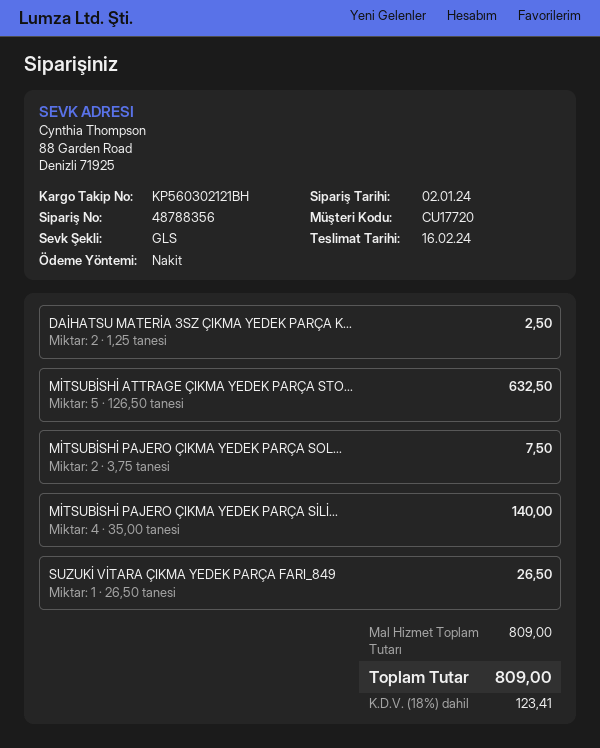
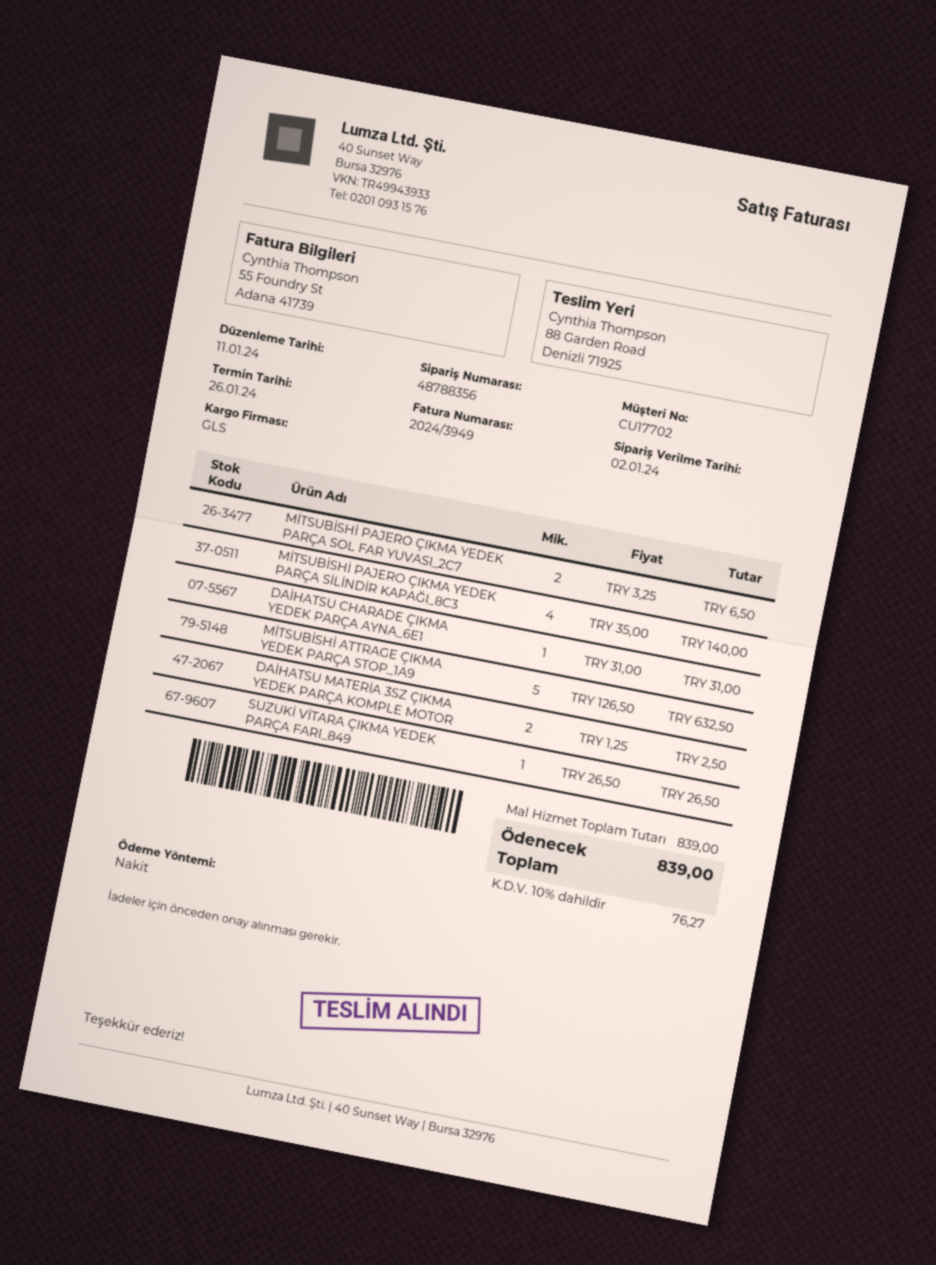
delivery date: 2024-02-16 -> 2024-01-26
customer number: CU17720 -> CU17702
MİTSUBİSHİ PAJERO ÇIKMA YEDEK PARÇA SOL...: 2 x 3.75 = 7.50 -> 2 x 3.25 = 6.50
DAİHATSU CHARADE ÇIKMA YEDEK PARÇA AYNA_6E1: none -> 1 x 31.00 = 31.00
subtotal: 809.00 -> 839.00
tax: 18% = 123.41 -> 10% = 76.27
total: 809.00 -> 839.00

